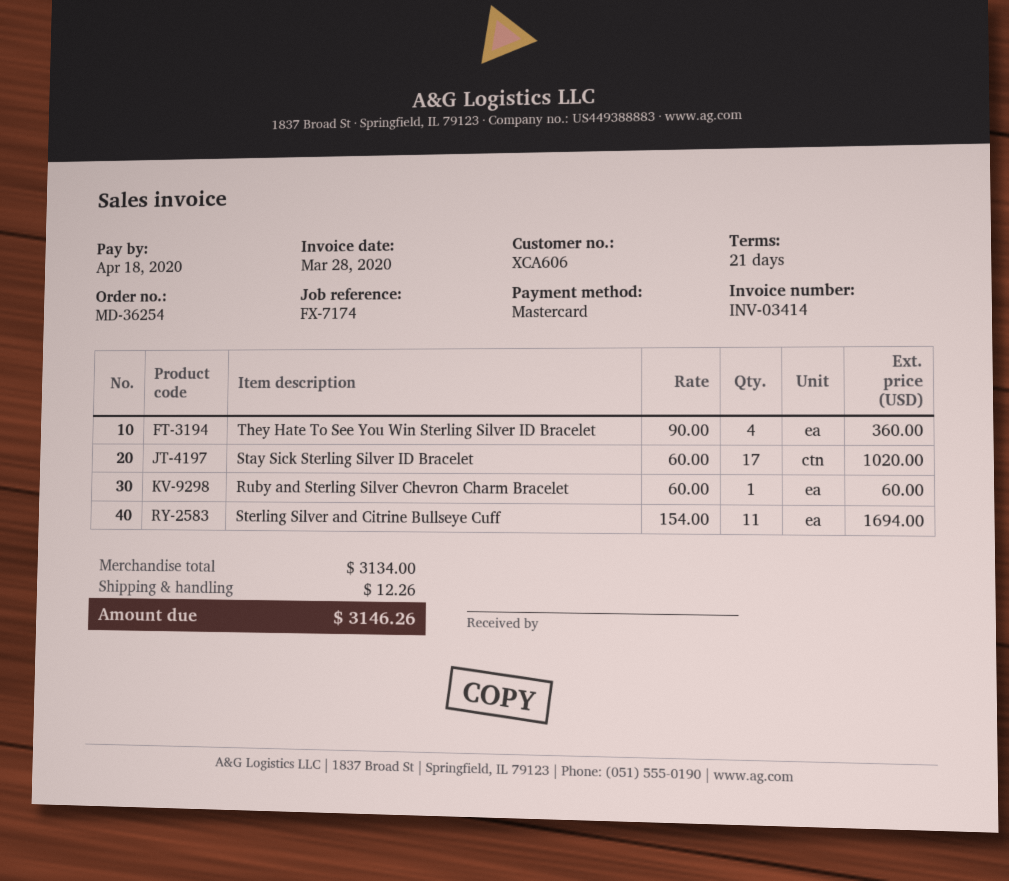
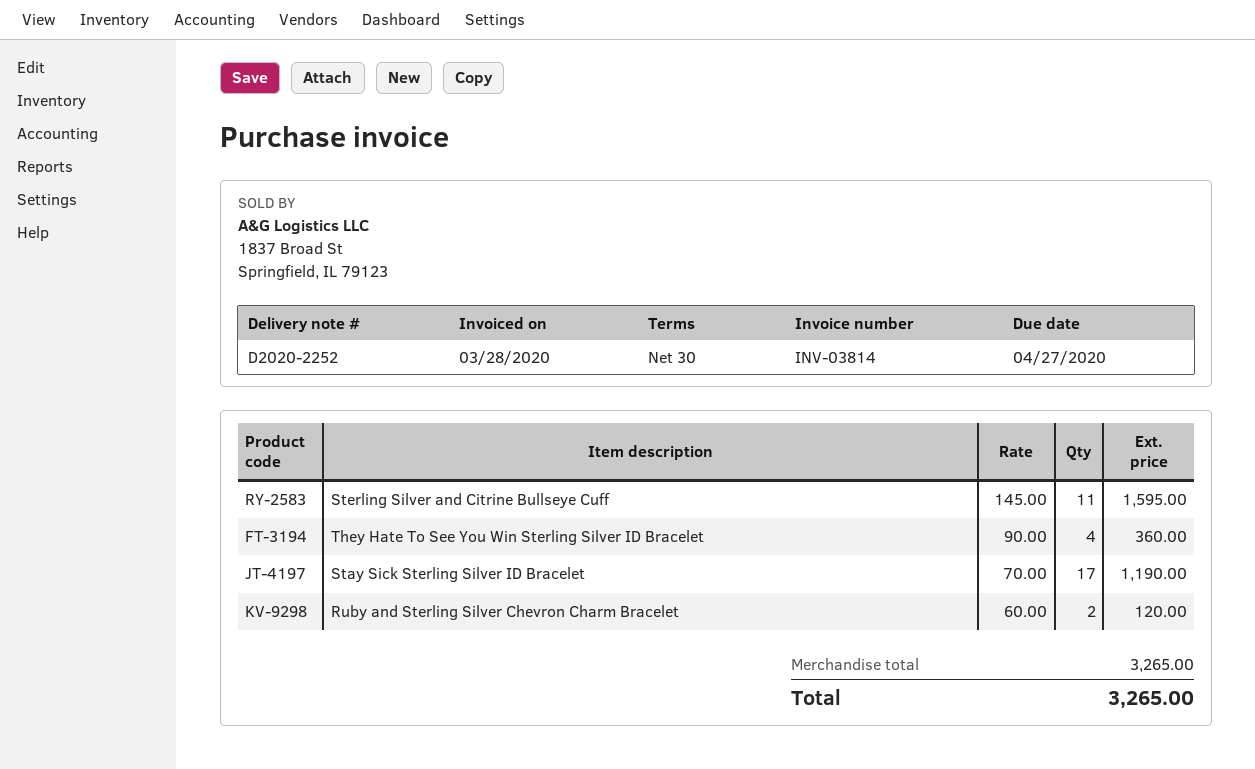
invoice number: INV-03414 -> INV-03814
payment terms: 21 days -> 30 days
due date: 2020-04-18 -> 2020-04-27
Stay Sick Sterling Silver ID Bracelet: 17 x 60.00 = 1020.00 -> 17 x 70.00 = 1190.00
Ruby and Sterling Silver Chevron Charm Bracelet: 1 x 60.00 = 60.00 -> 2 x 60.00 = 120.00
Sterling Silver and Citrine Bullseye Cuff: 11 x 154.00 = 1694.00 -> 11 x 145.00 = 1595.00
subtotal: 3134.00 -> 3265.00
shipping: 12.26 -> none
total: 3146.26 -> 3265.00

